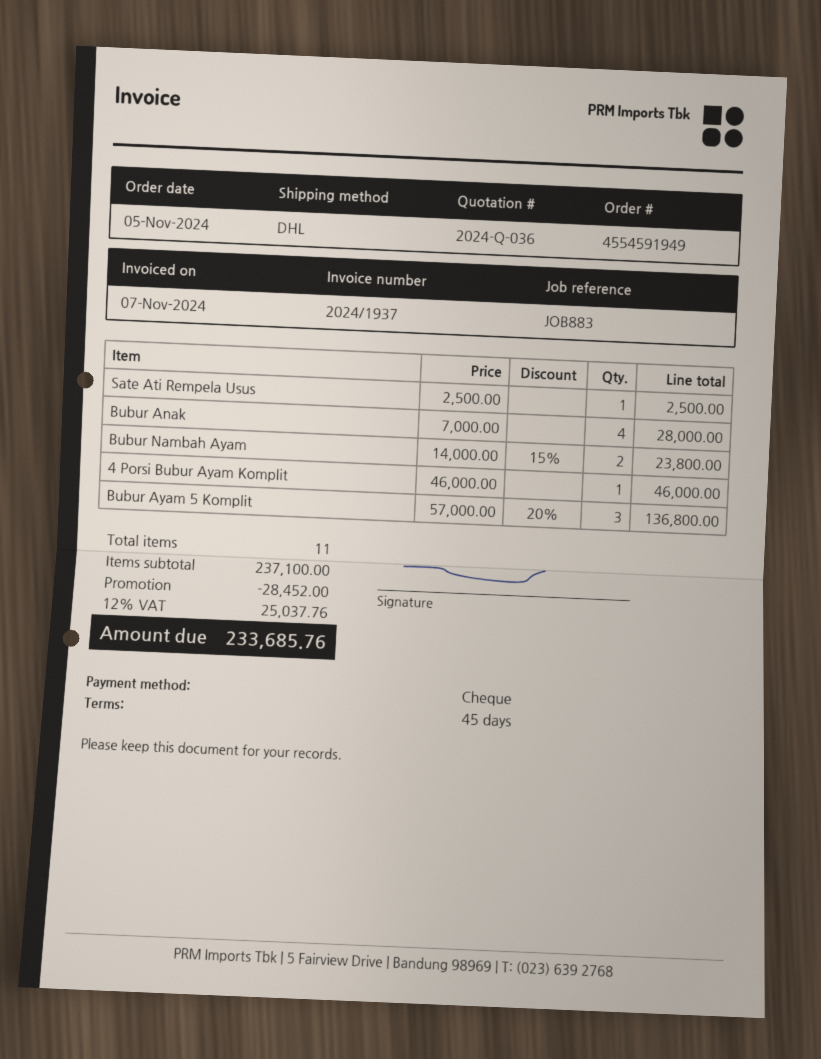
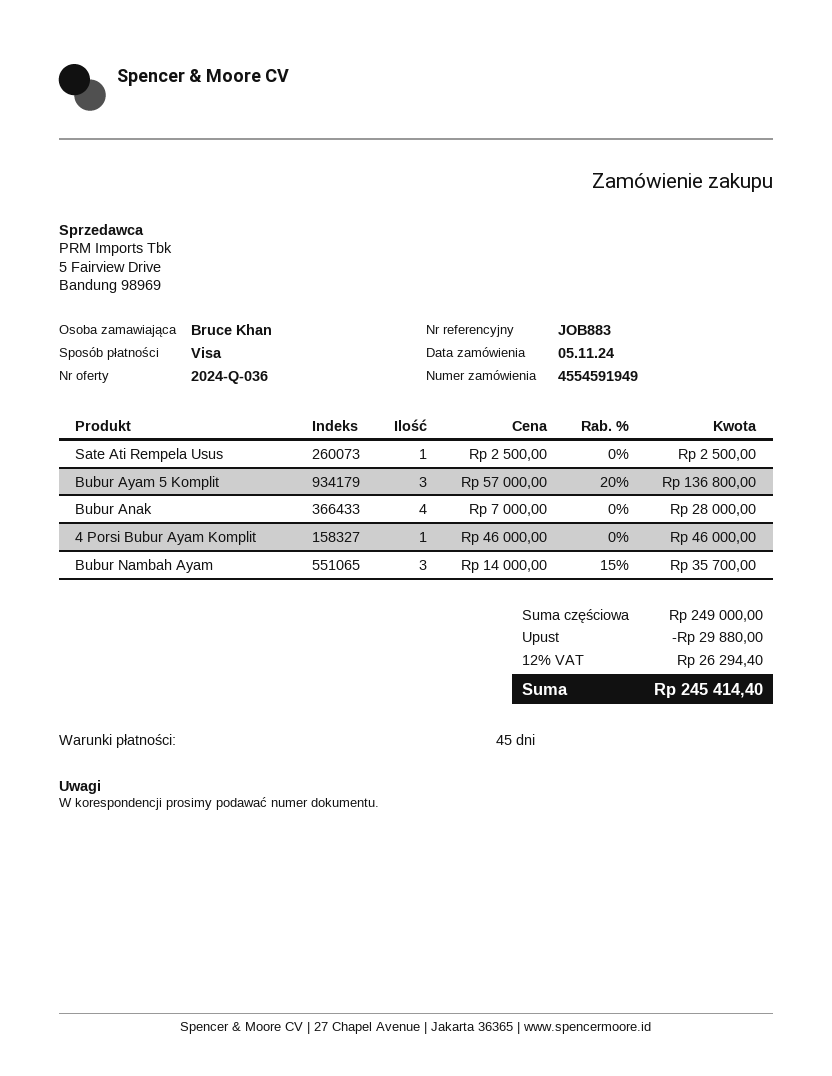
payment method: cheque -> Visa
Bubur Nambah Ayam: 2 x 14000.00 - 15% = 23800.00 -> 3 x 14000.00 - 15% = 35700.00
subtotal: 237100.00 -> 249000.00
discount: 28452.00 -> 29880.00
tax: 12% = 25037.76 -> 12% = 26294.40
total: 233685.76 -> 245414.40

